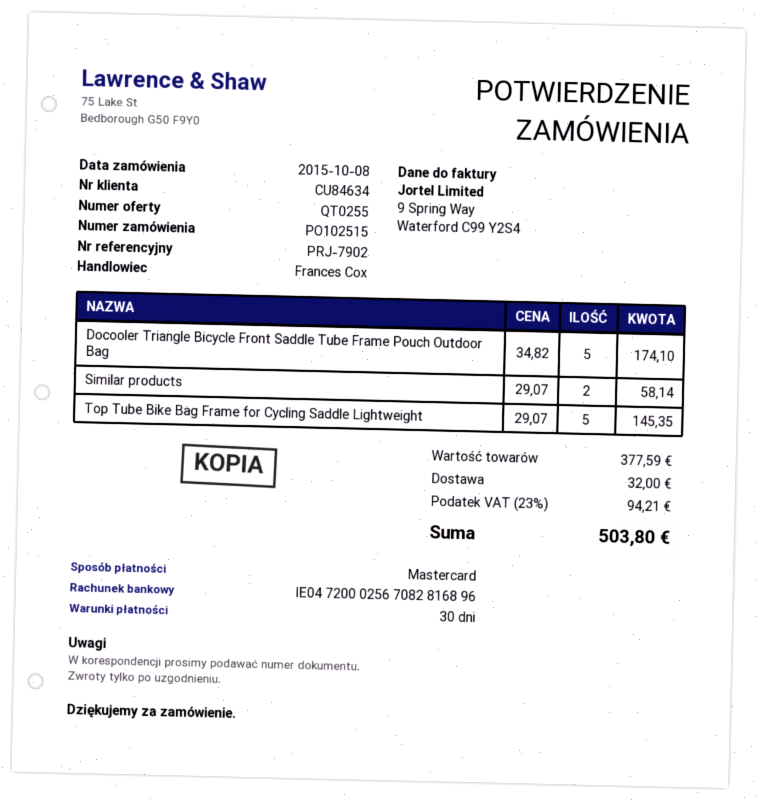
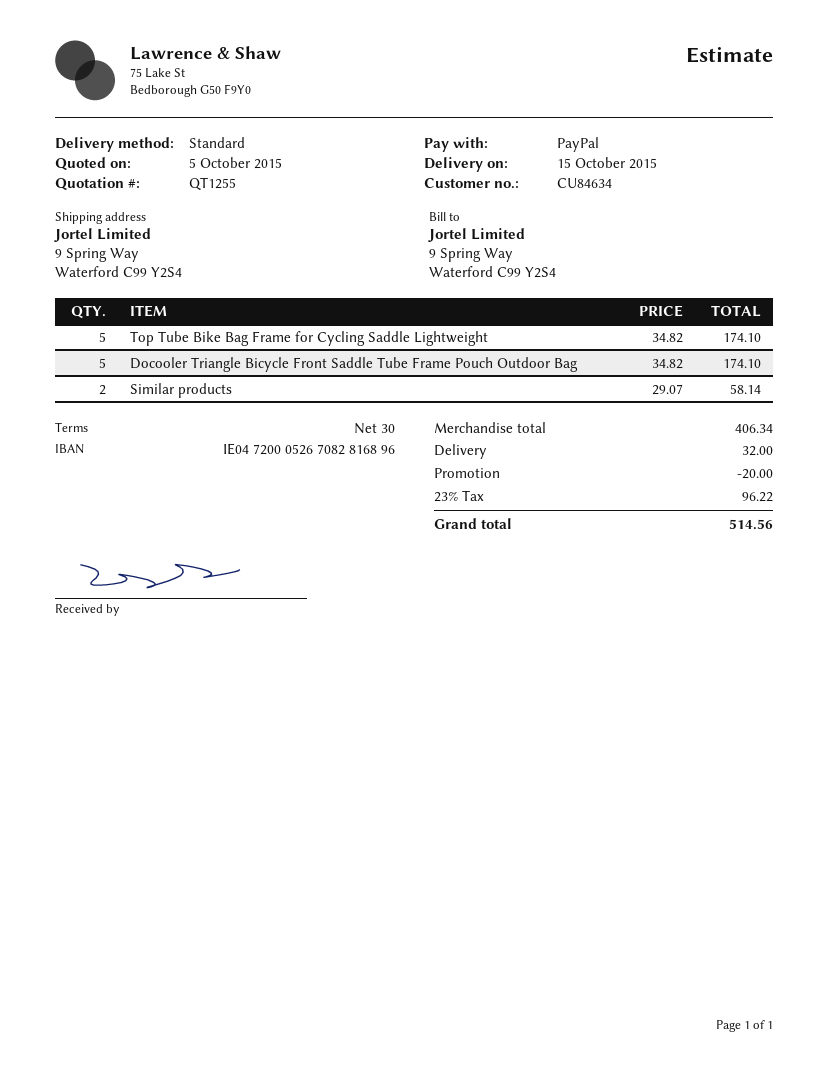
quote number: QT0255 -> QT1255
payment method: Mastercard -> PayPal
bank account: IE04720002567082816896 -> IE04720005267082816896
Top Tube Bike Bag Frame for Cycling Saddle Lightweight: 5 x 29.07 = 145.35 -> 5 x 34.82 = 174.10
subtotal: 377.59 -> 406.34
discount: none -> 20.00
tax: 23% = 94.21 -> 23% = 96.22
total: 503.80 -> 514.56

